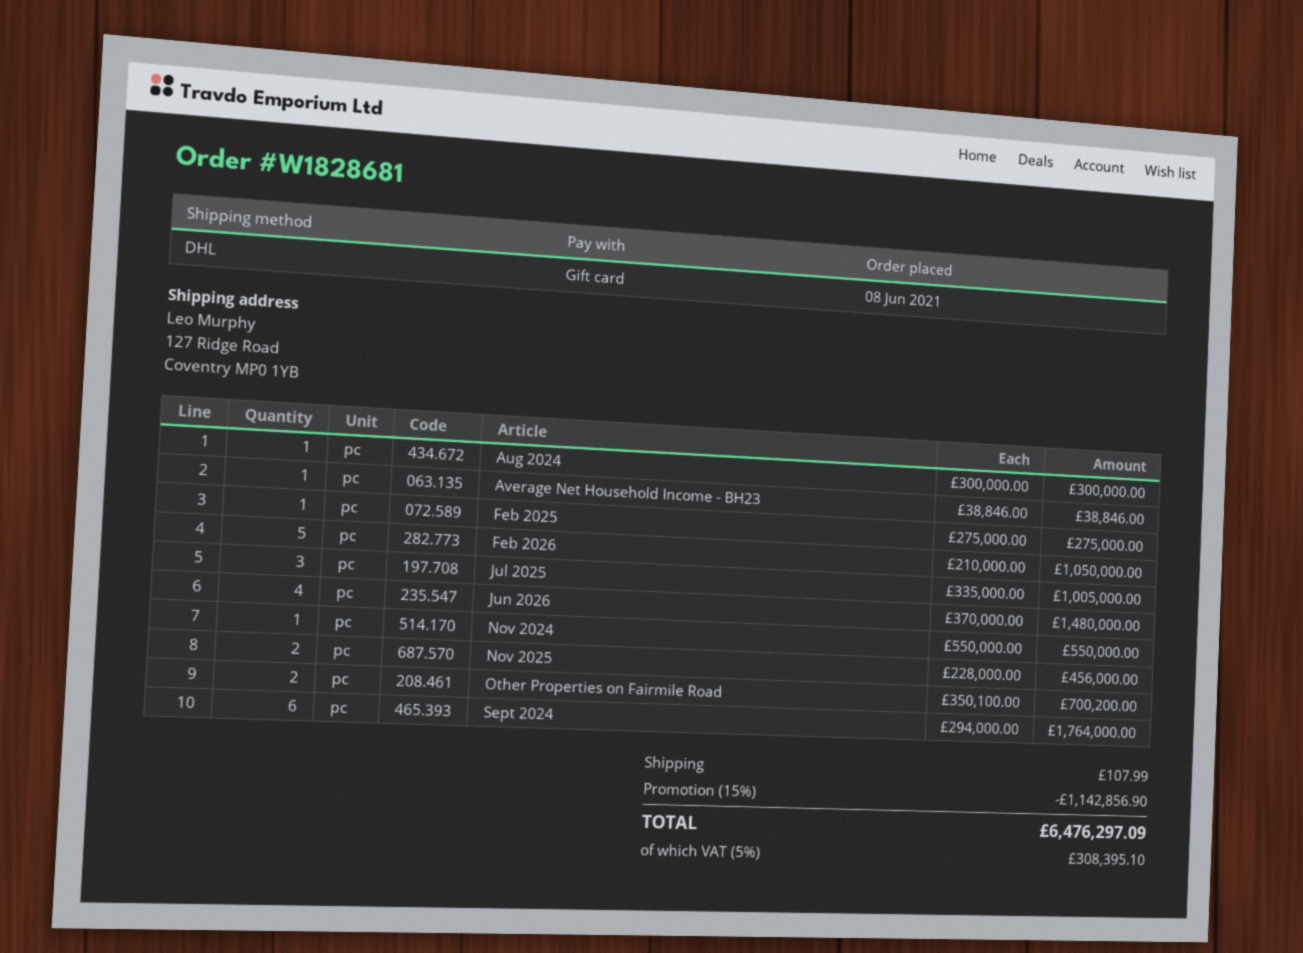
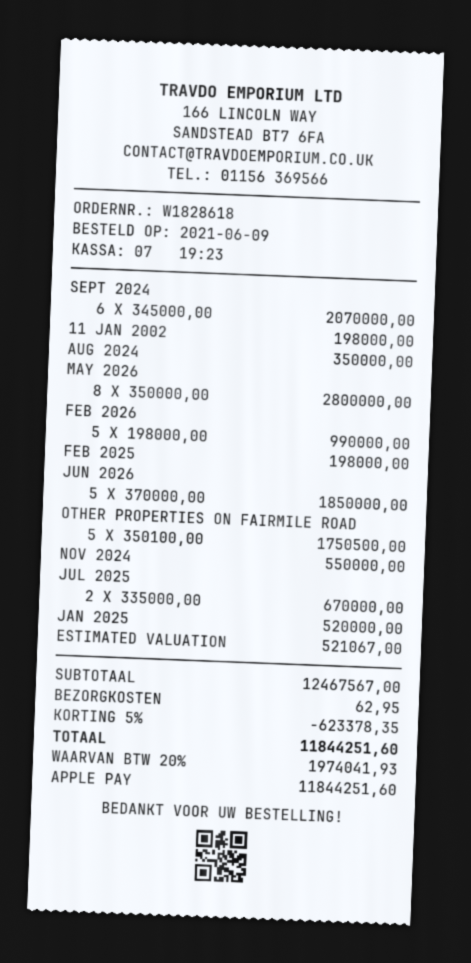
order number: W1828681 -> W1828618
order date: 2021-06-08 -> 2021-06-09
payment method: gift card -> Apple Pay
Aug 2024: 1 x 300000.00 = 300000.00 -> 1 x 350000.00 = 350000.00
Average Net Household Income - BH23: 1 x 38846.00 = 38846.00 -> none
Feb 2025: 1 x 275000.00 = 275000.00 -> 1 x 198000.00 = 198000.00
Feb 2026: 5 x 210000.00 = 1050000.00 -> 5 x 198000.00 = 990000.00
Jul 2025: 3 x 335000.00 = 1005000.00 -> 2 x 335000.00 = 670000.00
Jun 2026: 4 x 370000.00 = 1480000.00 -> 5 x 370000.00 = 1850000.00
Nov 2025: 2 x 228000.00 = 456000.00 -> none
Other Properties on Fairmile Road: 2 x 350100.00 = 700200.00 -> 5 x 350100.00 = 1750500.00
Sept 2024: 6 x 294000.00 = 1764000.00 -> 6 x 345000.00 = 2070000.00
11 JAN 2002: none -> 1 x 198000.00 = 198000.00
MAY 2026: none -> 8 x 350000.00 = 2800000.00
JAN 2025: none -> 1 x 520000.00 = 520000.00
ESTIMATED VALUATION: none -> 1 x 521067.00 = 521067.00
discount: 15% = 1142856.90 -> 5% = 623378.35
shipping: 107.99 -> 62.95
tax: 5% = 308395.10 -> 20% = 1974041.93
total: 6476297.09 -> 11844251.60

